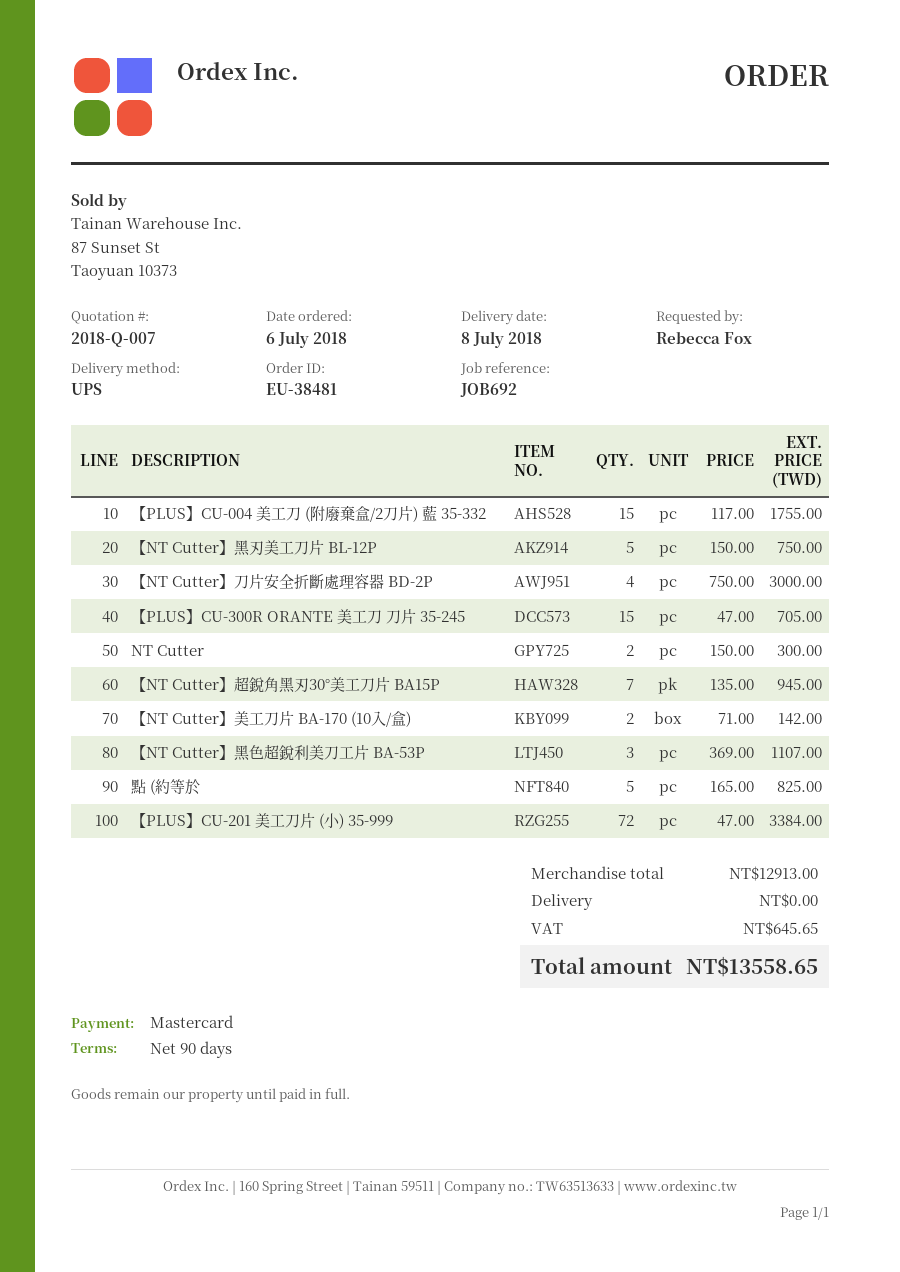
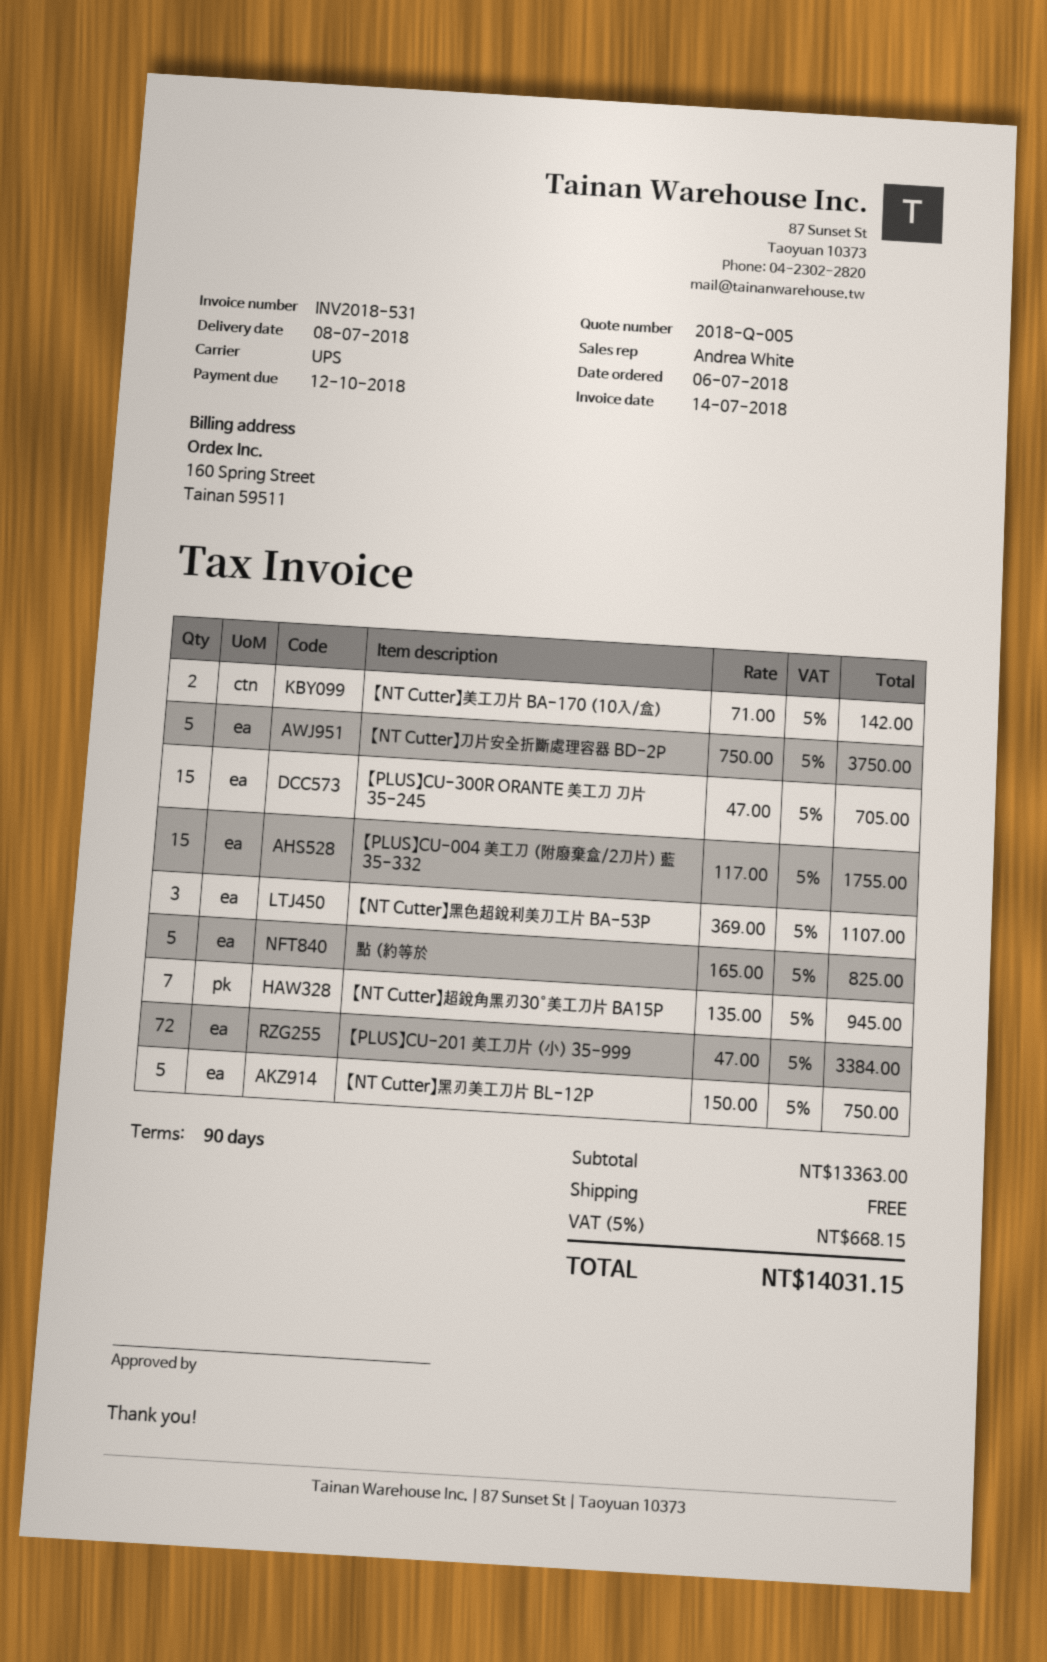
quote number: 2018-Q-007 -> 2018-Q-005
【NT Cutter】刀片安全折斷處理容器 BD-2P: 4 x 750.00 = 3000.00 -> 5 x 750.00 = 3750.00
NT Cutter: 2 x 150.00 = 300.00 -> none
subtotal: 12913.00 -> 13363.00
tax: 645.65 -> 668.15
total: 13558.65 -> 14031.15

